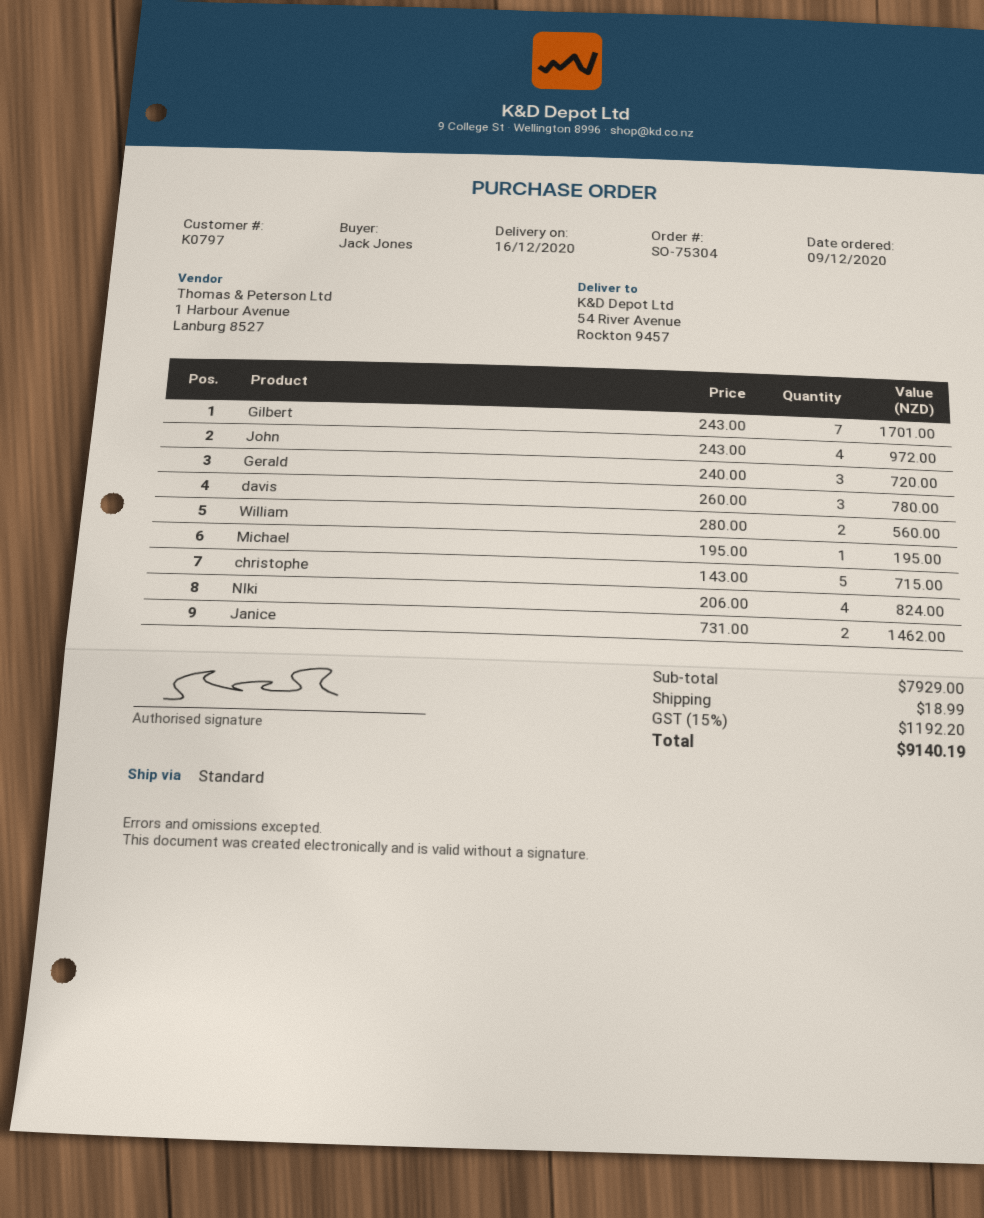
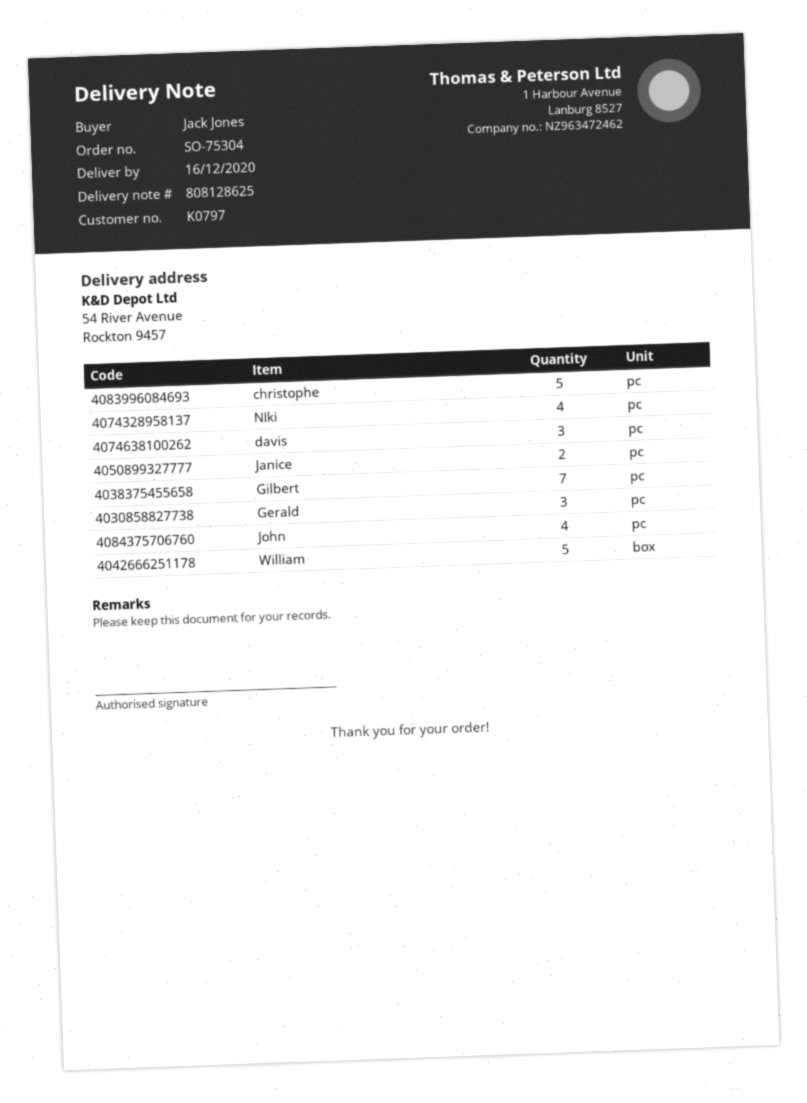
William: 2 -> 5
Michael: 1 -> none

